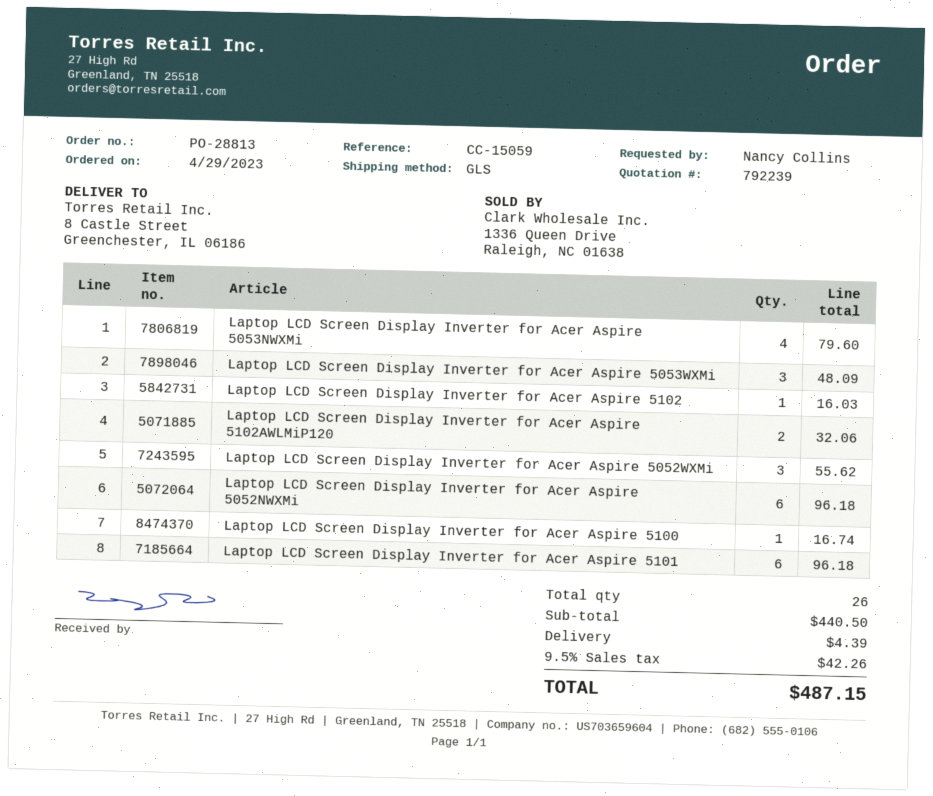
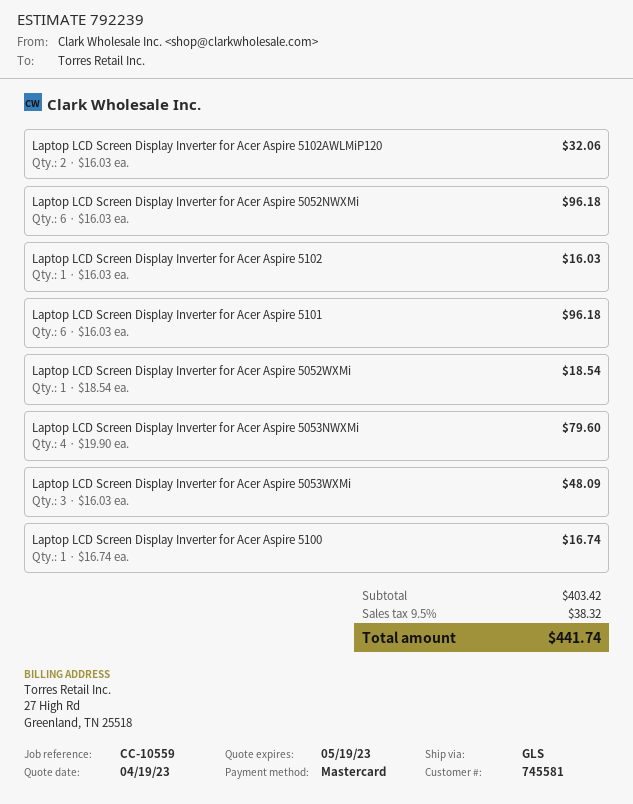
reference: CC-15059 -> CC-10559
Laptop LCD Screen Display Inverter for Acer Aspire 5052WXMi: 3 for 55.62 -> 1 for 18.54
subtotal: 440.50 -> 403.42
shipping: 4.39 -> none
tax: 9.5% = 42.26 -> 9.5% = 38.32
total: 487.15 -> 441.74

